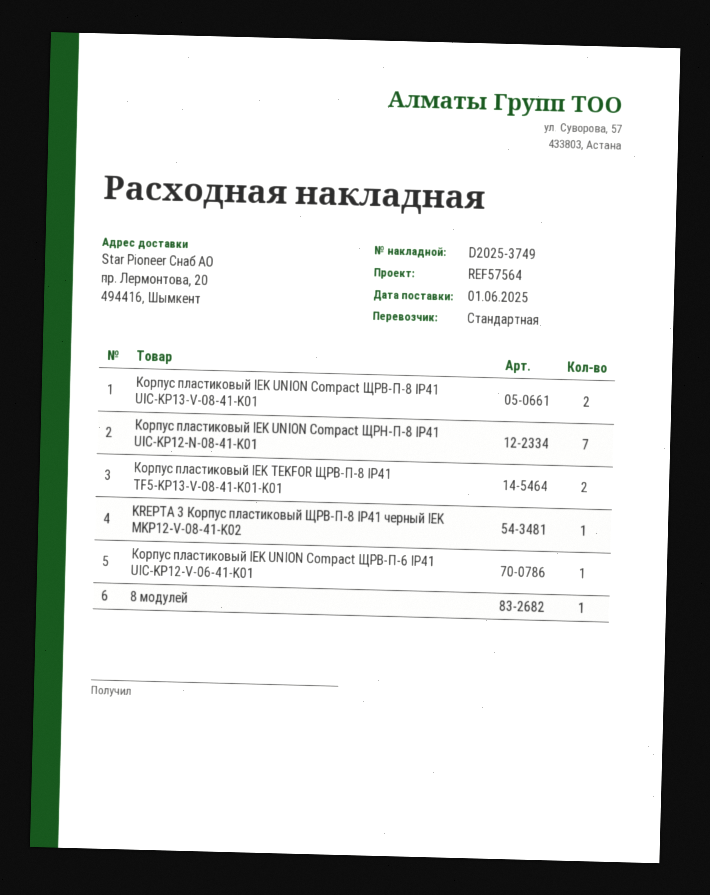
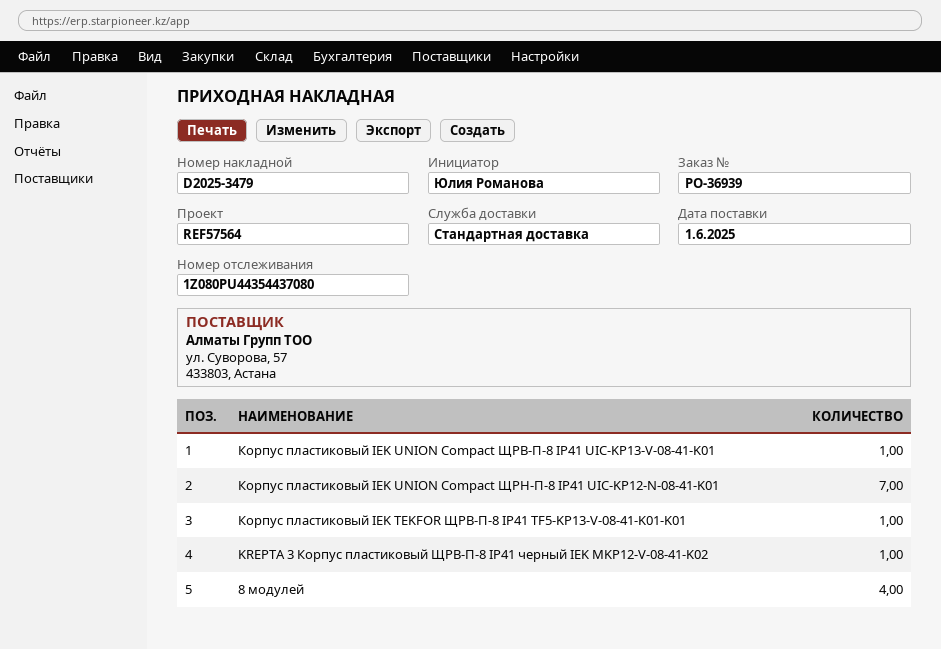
delivery note number: D2025-3749 -> D2025-3479
Корпус пластиковый IEK UNION Compact ЩРВ-П-8 IP41 UIC-KP13-V-08-41-K01: 2 -> 1
Корпус пластиковый IEK TEKFOR ЩРВ-П-8 IP41 TF5-KP13-V-08-41-K01-K01: 2 -> 1
Корпус пластиковый IEK UNION Compact ЩРВ-П-6 IP41 UIC-KP12-V-06-41-K01: 1 -> none
8 модулей: 1 -> 4

